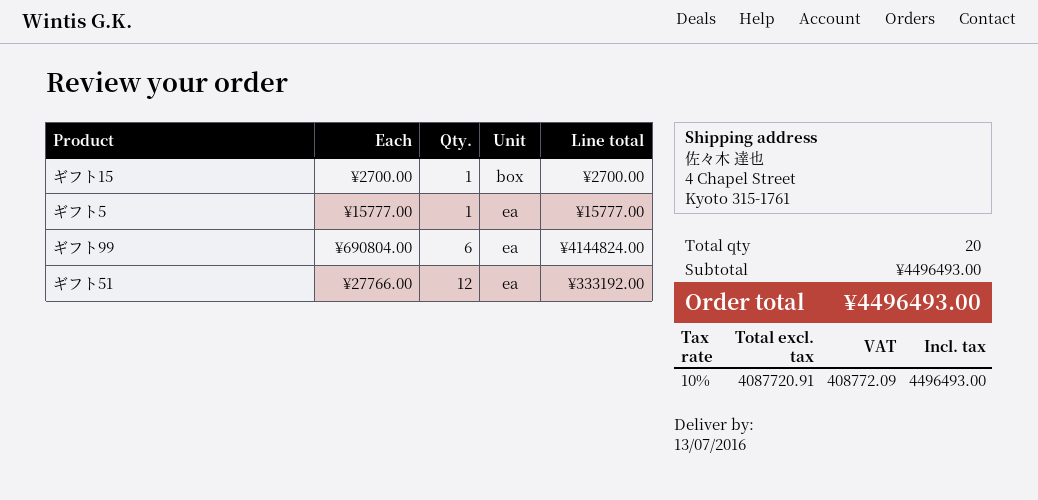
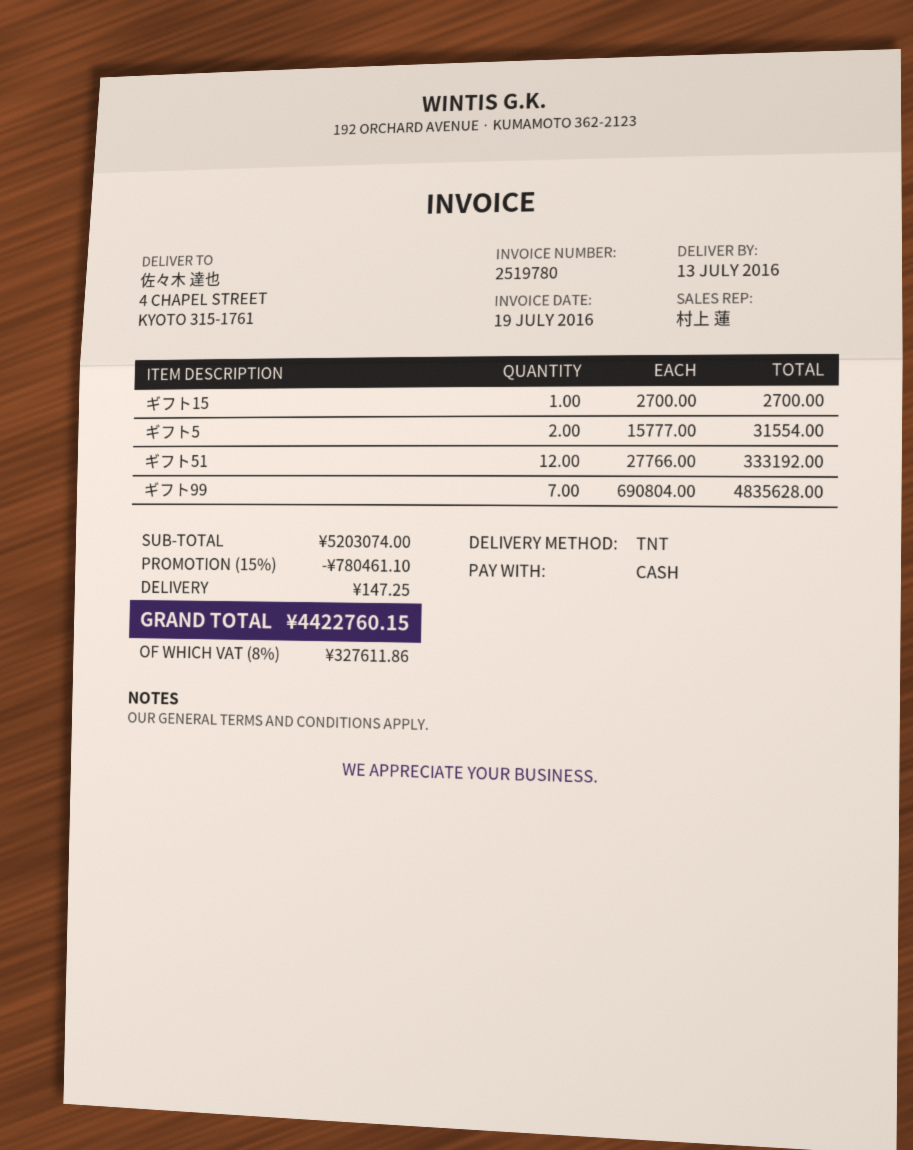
ギフト5: 1 x 15777.00 = 15777.00 -> 2 x 15777.00 = 31554.00
ギフト99: 6 x 690804.00 = 4144824.00 -> 7 x 690804.00 = 4835628.00
subtotal: 4496493.00 -> 5203074.00
discount: none -> 15% = 780461.10
shipping: none -> 147.25
tax: 10% = 408772.09 -> 8% = 327611.86
total: 4496493.00 -> 4422760.15

